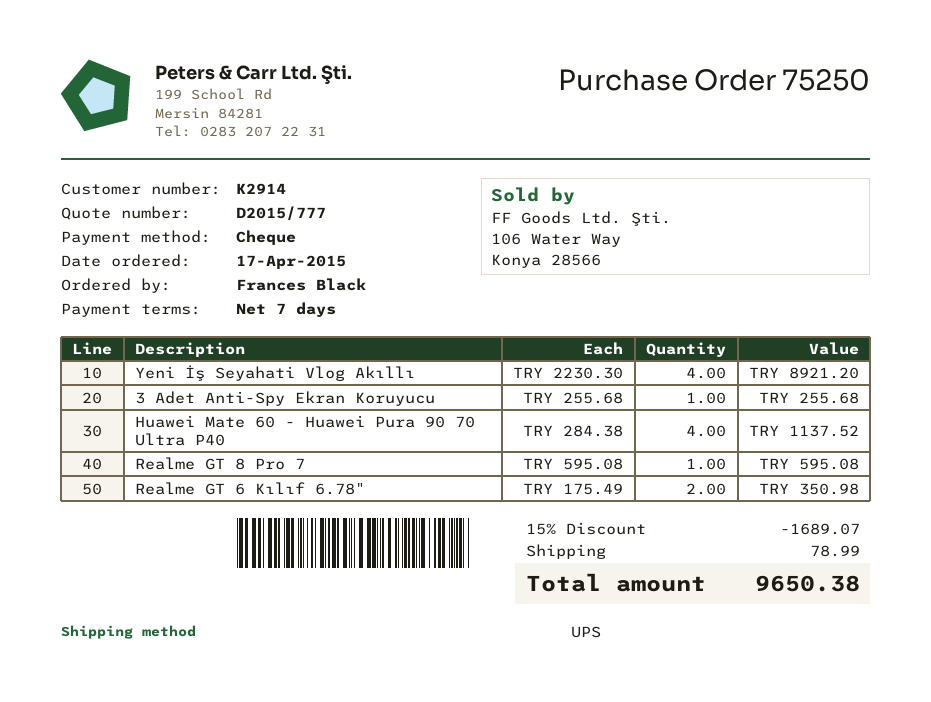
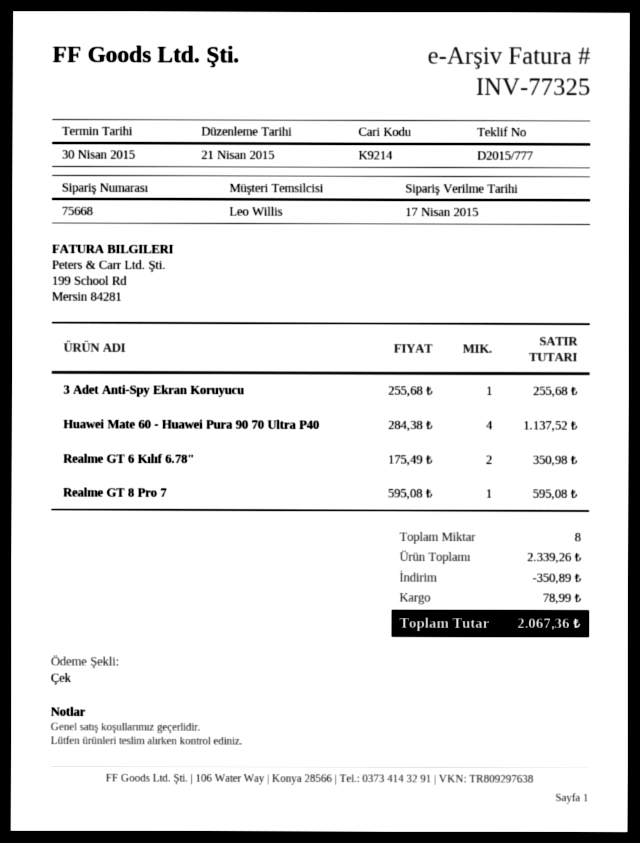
order number: 75250 -> 75668
customer number: K2914 -> K9214
Yeni İş Seyahati Vlog Akıllı: 4 x 2230.30 = 8921.20 -> none
discount: 1689.07 -> 350.89
total: 9650.38 -> 2067.36

